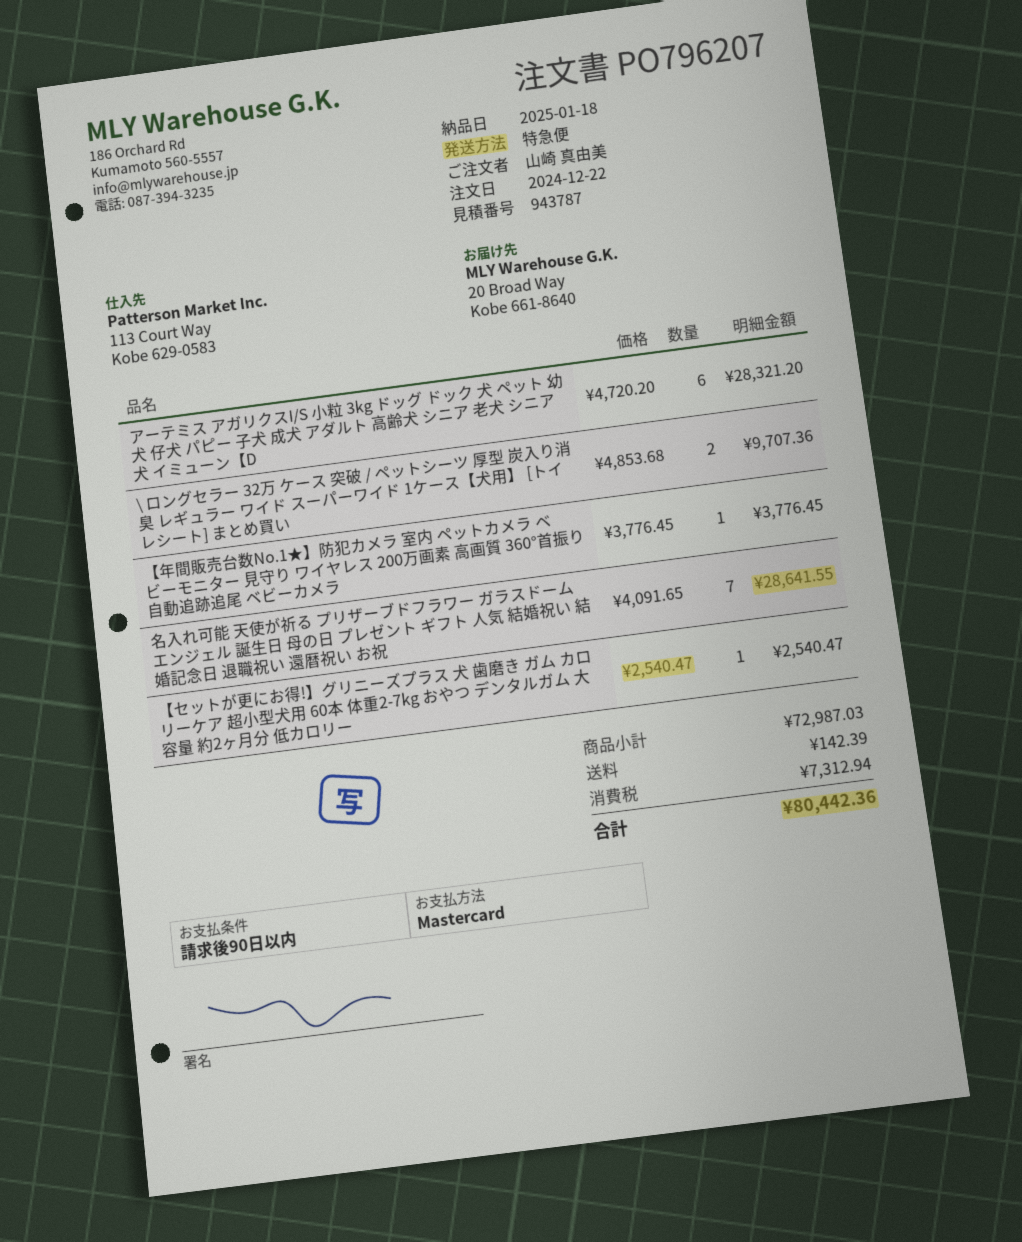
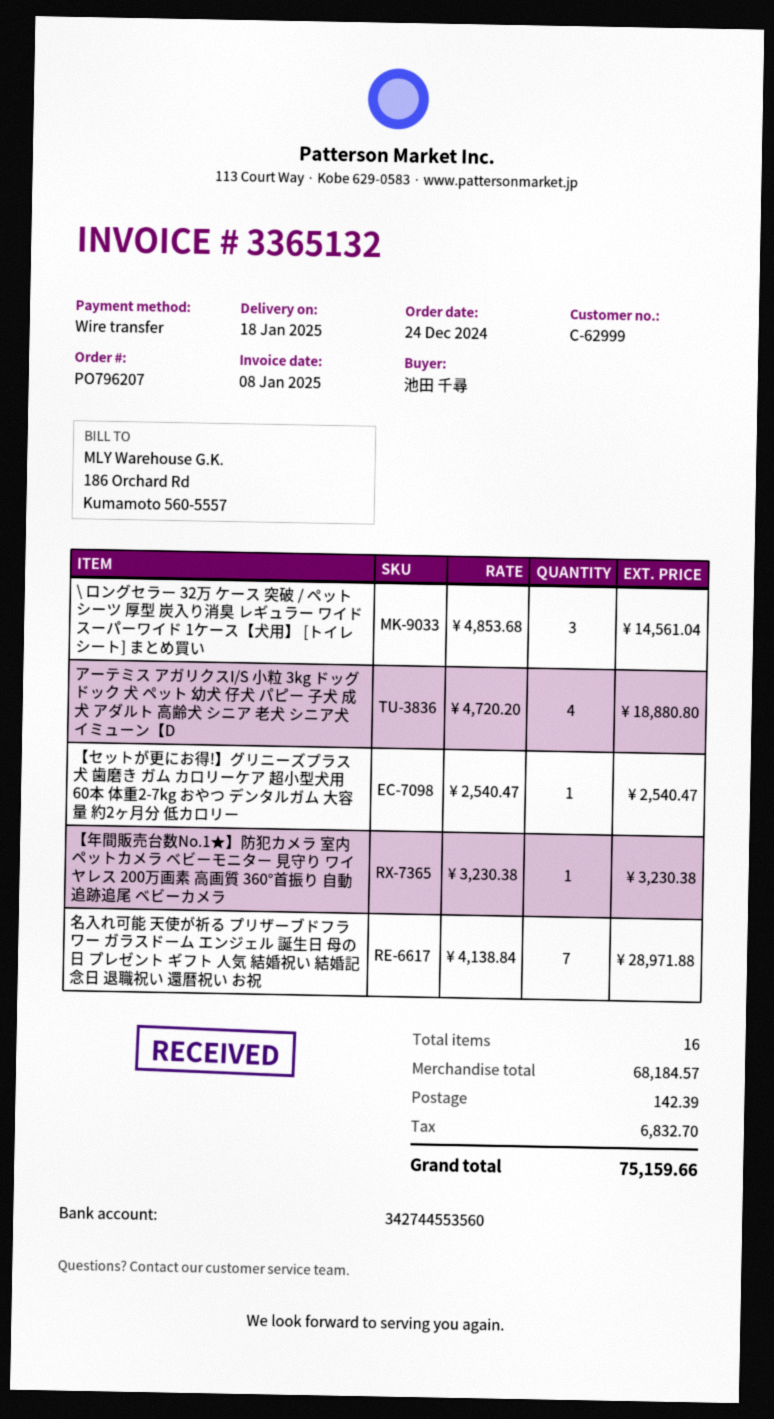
order date: 2024-12-22 -> 2024-12-24
ordered by: 山崎 真由美 -> 池田 千尋
payment method: Mastercard -> bank transfer
アーテミス アガリクスI/S 小粒 3kg ドッグ ドック 犬 ペット 幼犬 仔犬 パピー 子犬 成犬 アダルト 高齢犬 シニア 老犬 シニア犬 イミューン【D: 6 x 4720.20 = 28321.20 -> 4 x 4720.20 = 18880.80
\ ロングセラー 32万 ケース 突破 / ペットシーツ 厚型 炭入り消臭 レギュラー ワイド スーパーワイド 1ケース【犬用】 [トイレシート] まとめ買い: 2 x 4853.68 = 9707.36 -> 3 x 4853.68 = 14561.04
【年間販売台数No.1★】防犯カメラ 室内 ペットカメラ ベビーモニター 見守り ワイヤレス 200万画素 高画質 360°首振り 自動追跡追尾 ベビーカメラ: 1 x 3776.45 = 3776.45 -> 1 x 3230.38 = 3230.38
名入れ可能 天使が祈る プリザーブドフラワー ガラスドーム エンジェル 誕生日 母の日 プレゼント ギフト 人気 結婚祝い 結婚記念日 退職祝い 還暦祝い お祝: 7 x 4091.65 = 28641.55 -> 7 x 4138.84 = 28971.88
subtotal: 72987.03 -> 68184.57
tax: 7312.94 -> 6832.70
total: 80442.36 -> 75159.66

